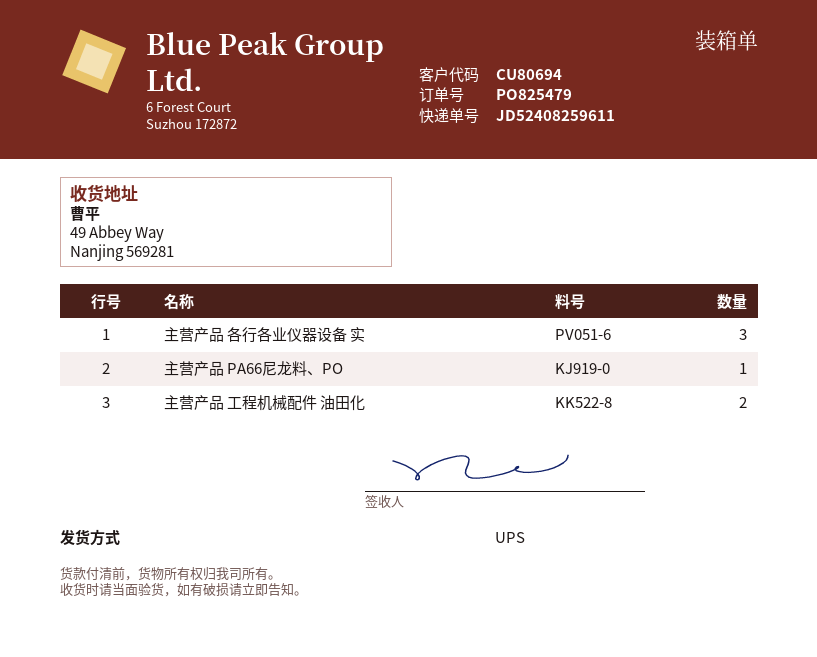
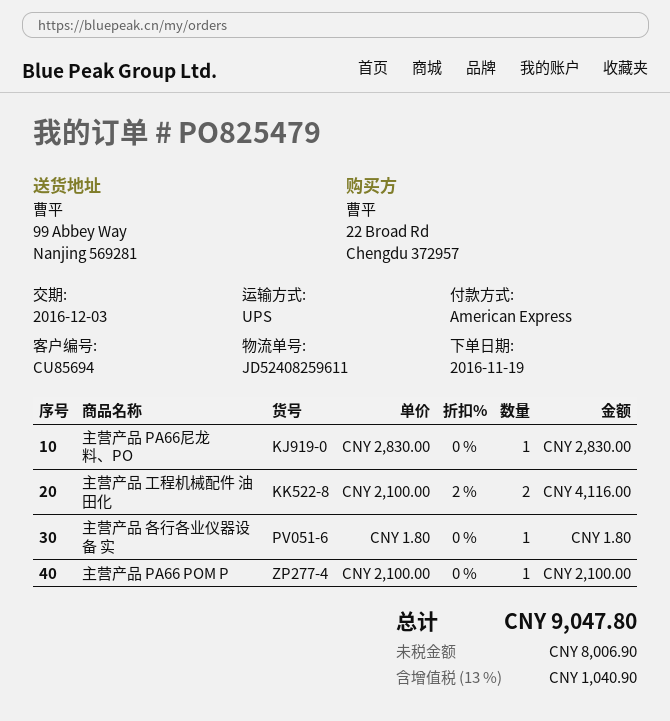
customer number: CU80694 -> CU85694
ship to: 49 Abbey Way, Nanjing 569281 -> 99 Abbey Way, Nanjing 569281
主营产品 各行各业仪器设备 实: 3 -> 1
主营产品 PA66 POM P: none -> 1

